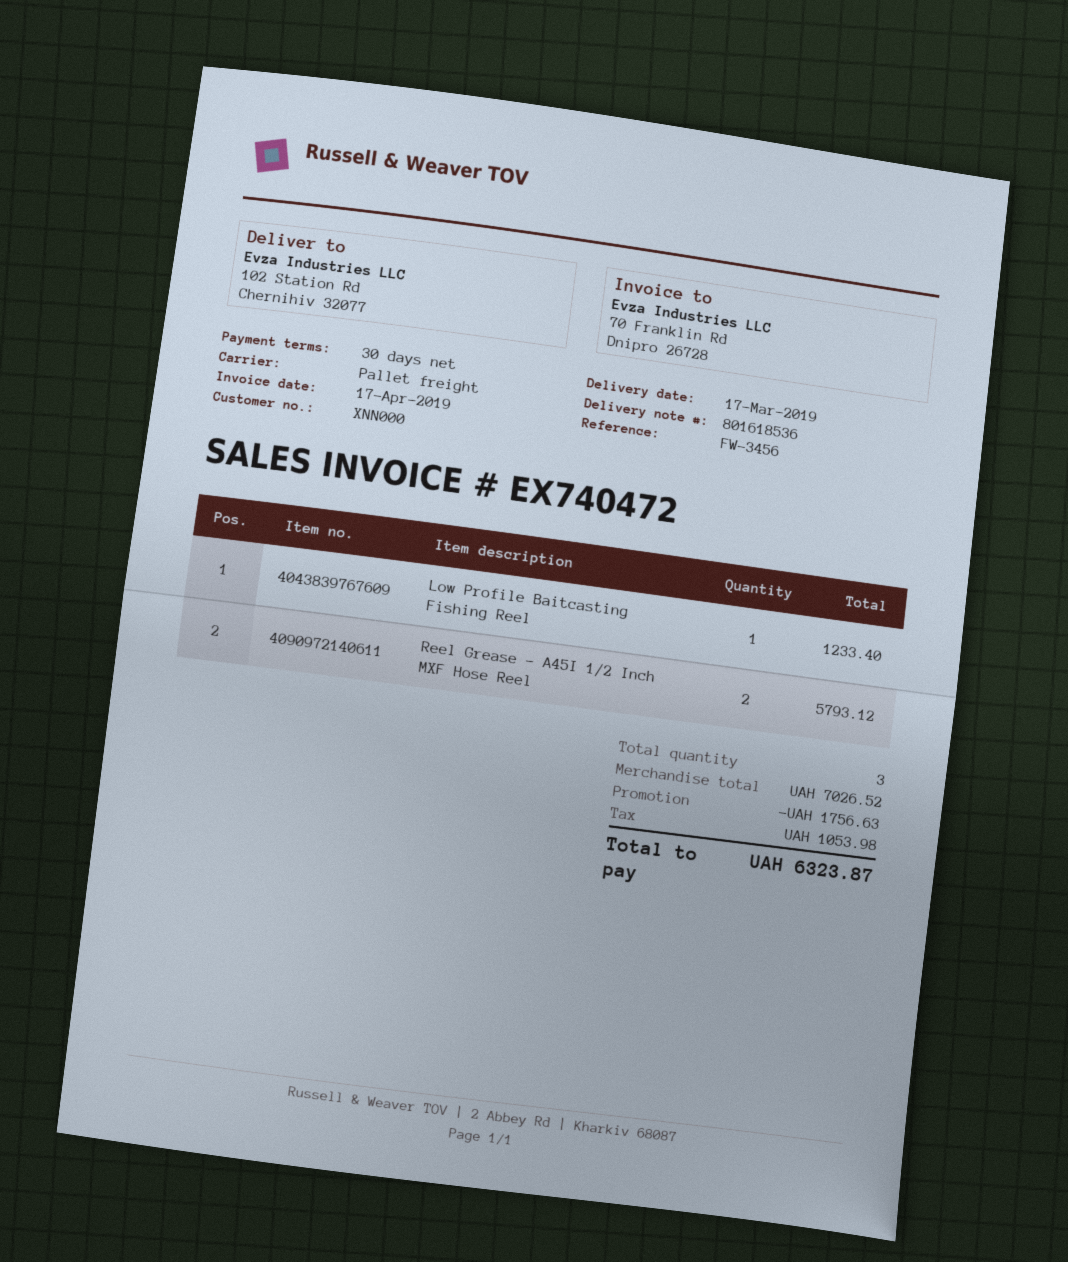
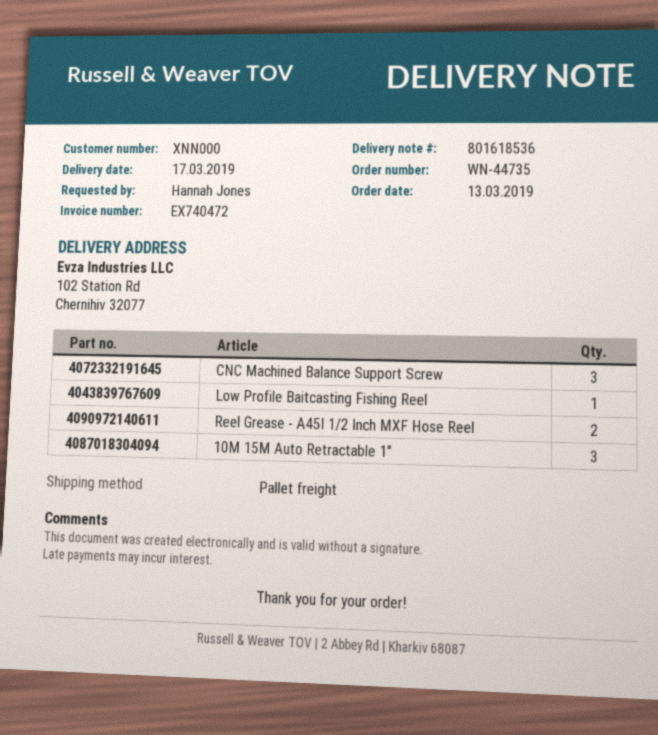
CNC Machined Balance Support Screw: none -> 3
10M 15M Auto Retractable 1": none -> 3

